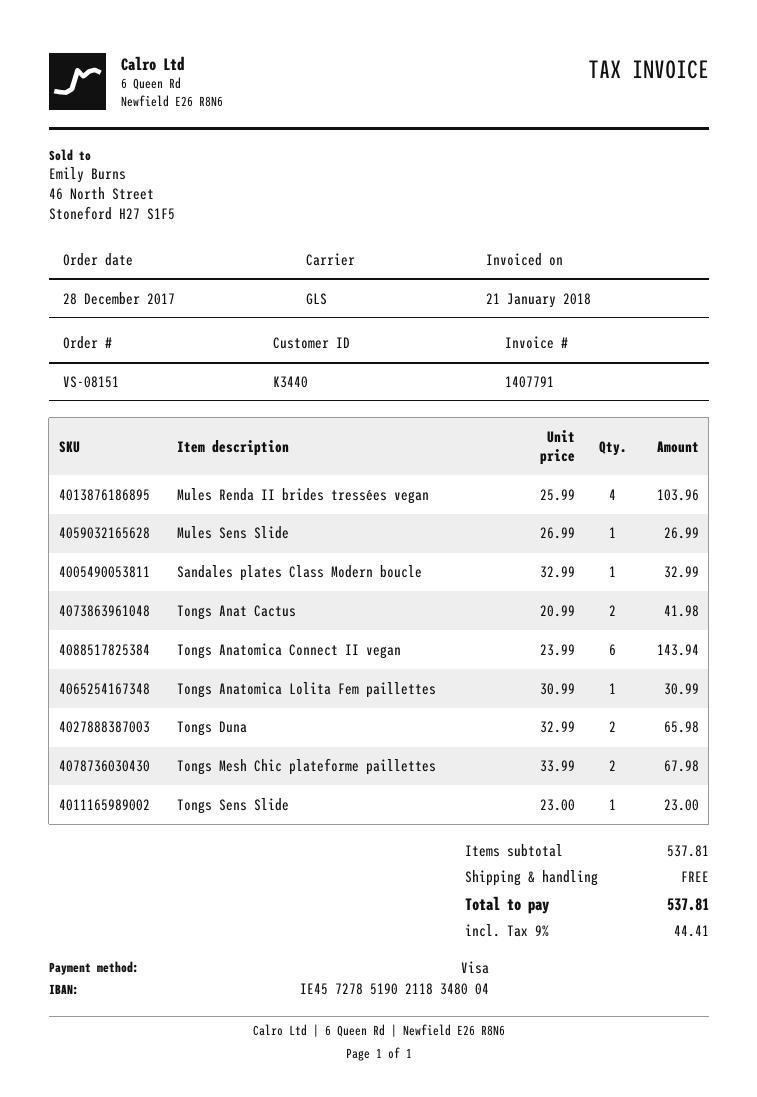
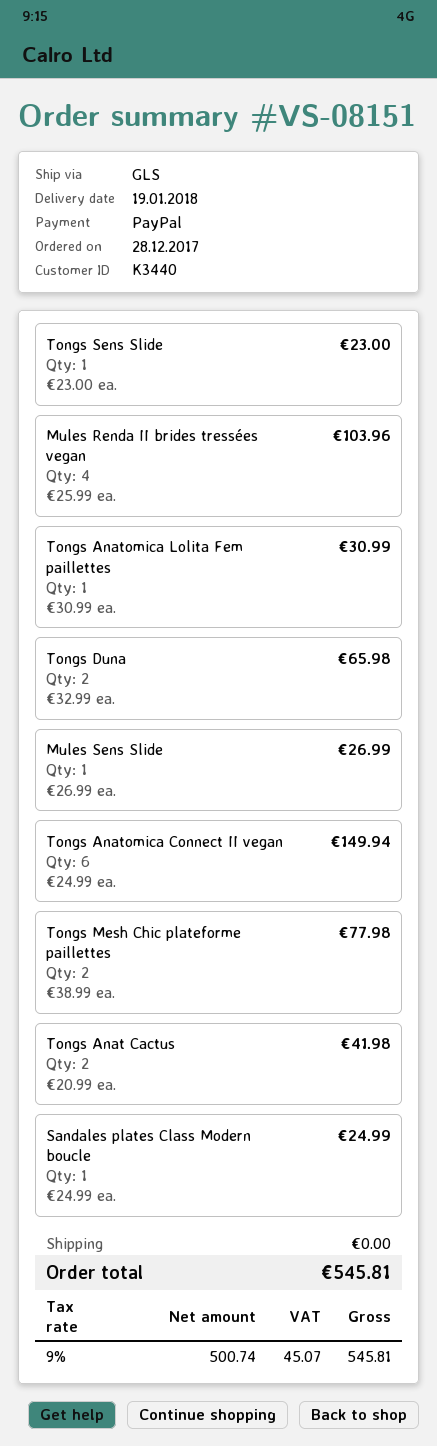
payment method: Visa -> PayPal
Sandales plates Class Modern boucle: 1 x 32.99 = 32.99 -> 1 x 24.99 = 24.99
Tongs Anatomica Connect II vegan: 6 x 23.99 = 143.94 -> 6 x 24.99 = 149.94
Tongs Mesh Chic plateforme paillettes: 2 x 33.99 = 67.98 -> 2 x 38.99 = 77.98
tax: 9% = 44.41 -> 9% = 45.07
total: 537.81 -> 545.81

